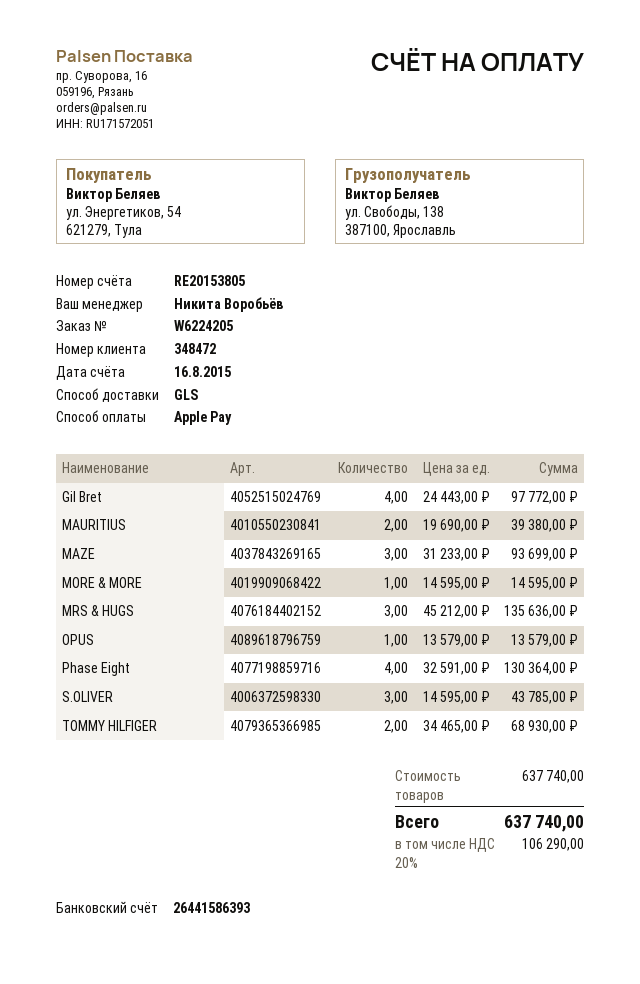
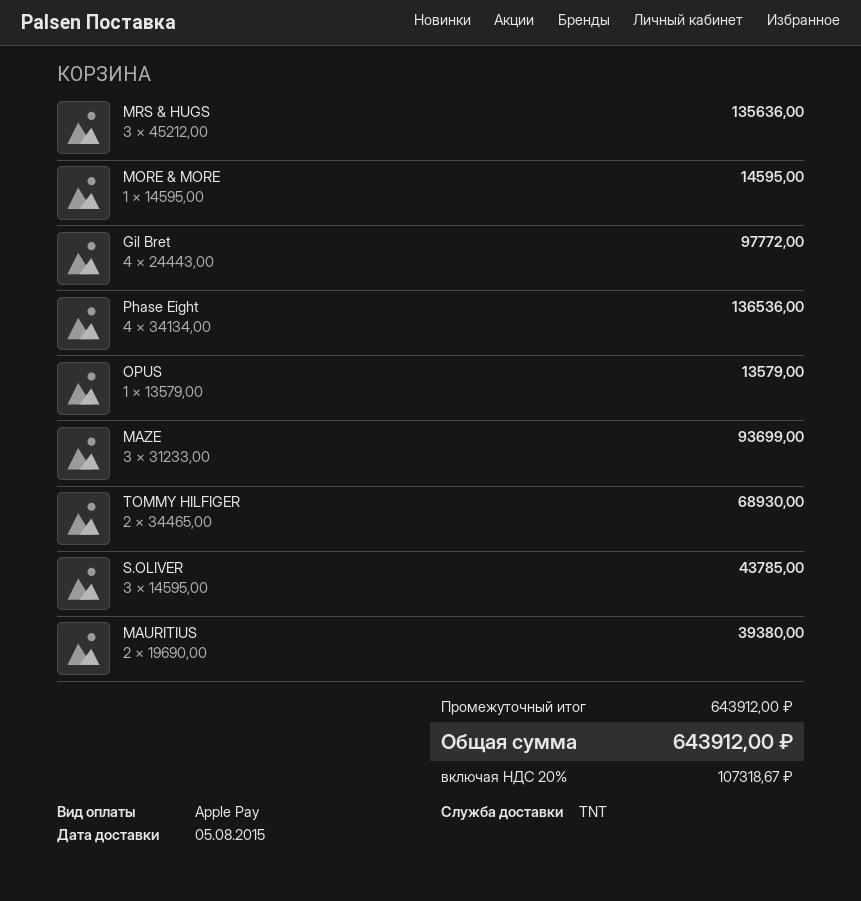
shipping method: GLS -> TNT
Phase Eight: 4 x 32591.00 = 130364.00 -> 4 x 34134.00 = 136536.00
subtotal: 637740.00 -> 643912.00
tax: 20% = 106290.00 -> 20% = 107318.67
total: 637740.00 -> 643912.00

